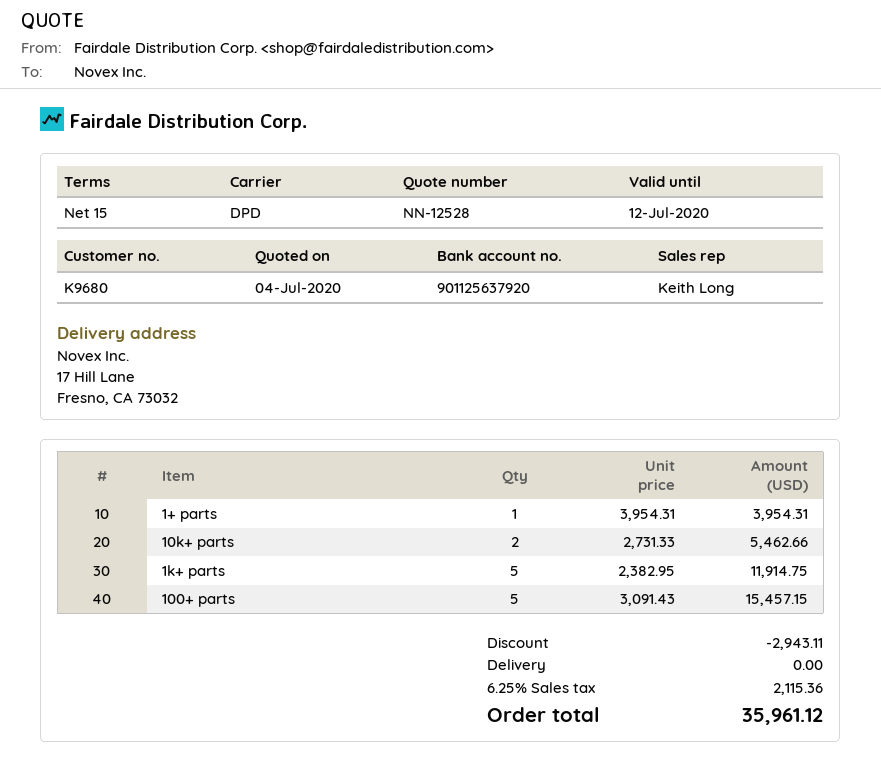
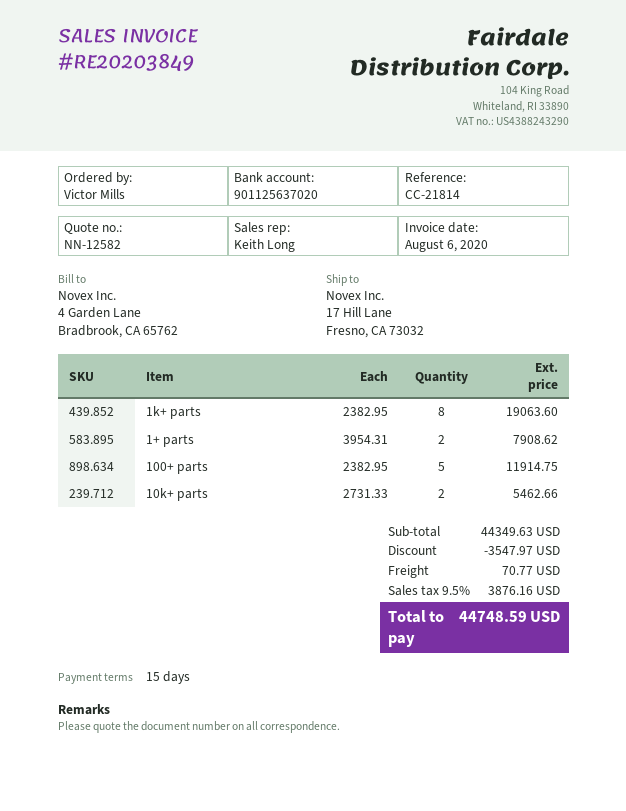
quote number: NN-12528 -> NN-12582
bank account: 901125637920 -> 901125637020
1+ parts: 1 x 3954.31 = 3954.31 -> 2 x 3954.31 = 7908.62
1k+ parts: 5 x 2382.95 = 11914.75 -> 8 x 2382.95 = 19063.60
100+ parts: 5 x 3091.43 = 15457.15 -> 5 x 2382.95 = 11914.75
discount: 2943.11 -> 3547.97
shipping: 0.00 -> 70.77
tax: 6.25% = 2115.36 -> 9.5% = 3876.16
total: 35961.12 -> 44748.59

